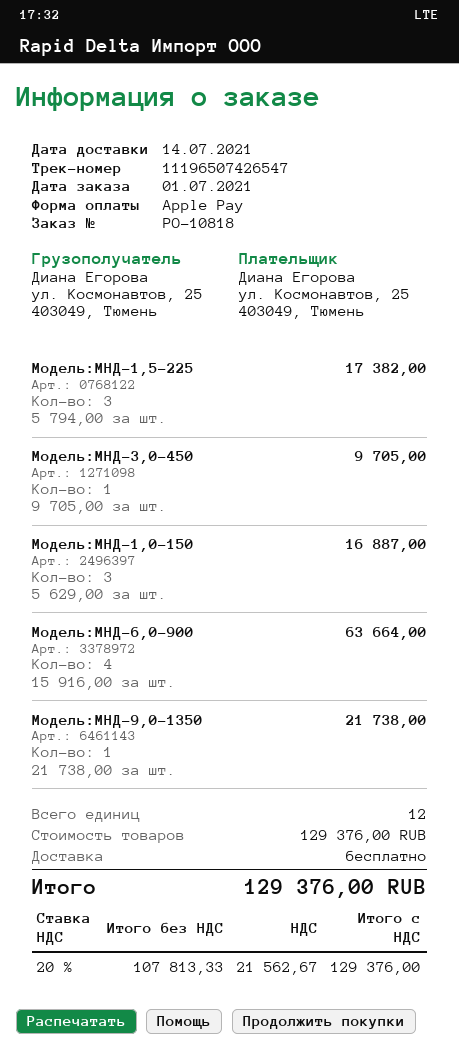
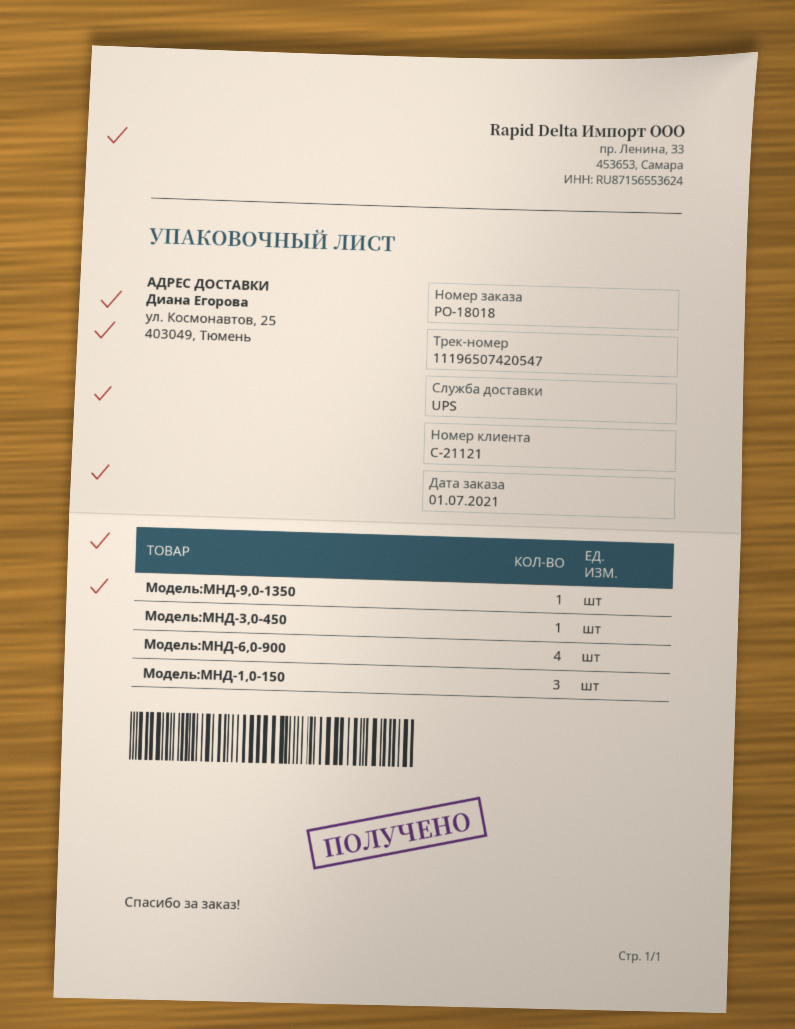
order number: PO-10818 -> PO-18018
tracking number: 11196507426547 -> 11196507420547
Модель:МНД-1,5-225: 3 -> none

